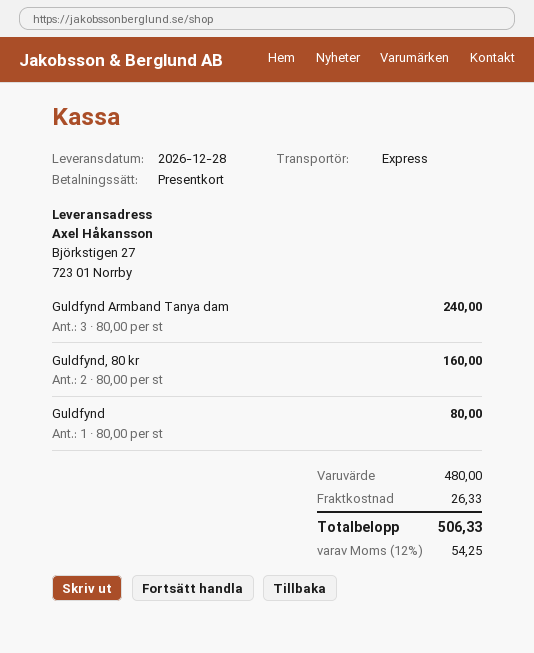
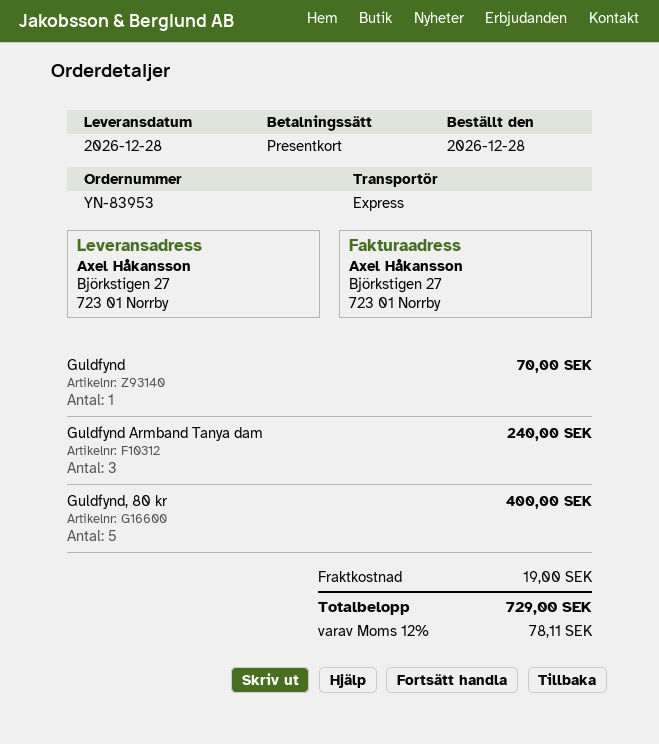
Guldfynd, 80 kr: 2 for 160.00 -> 5 for 400.00
Guldfynd: 1 for 80.00 -> 1 for 70.00
shipping: 26.33 -> 19.00
tax: 12% = 54.25 -> 12% = 78.11
total: 506.33 -> 729.00

